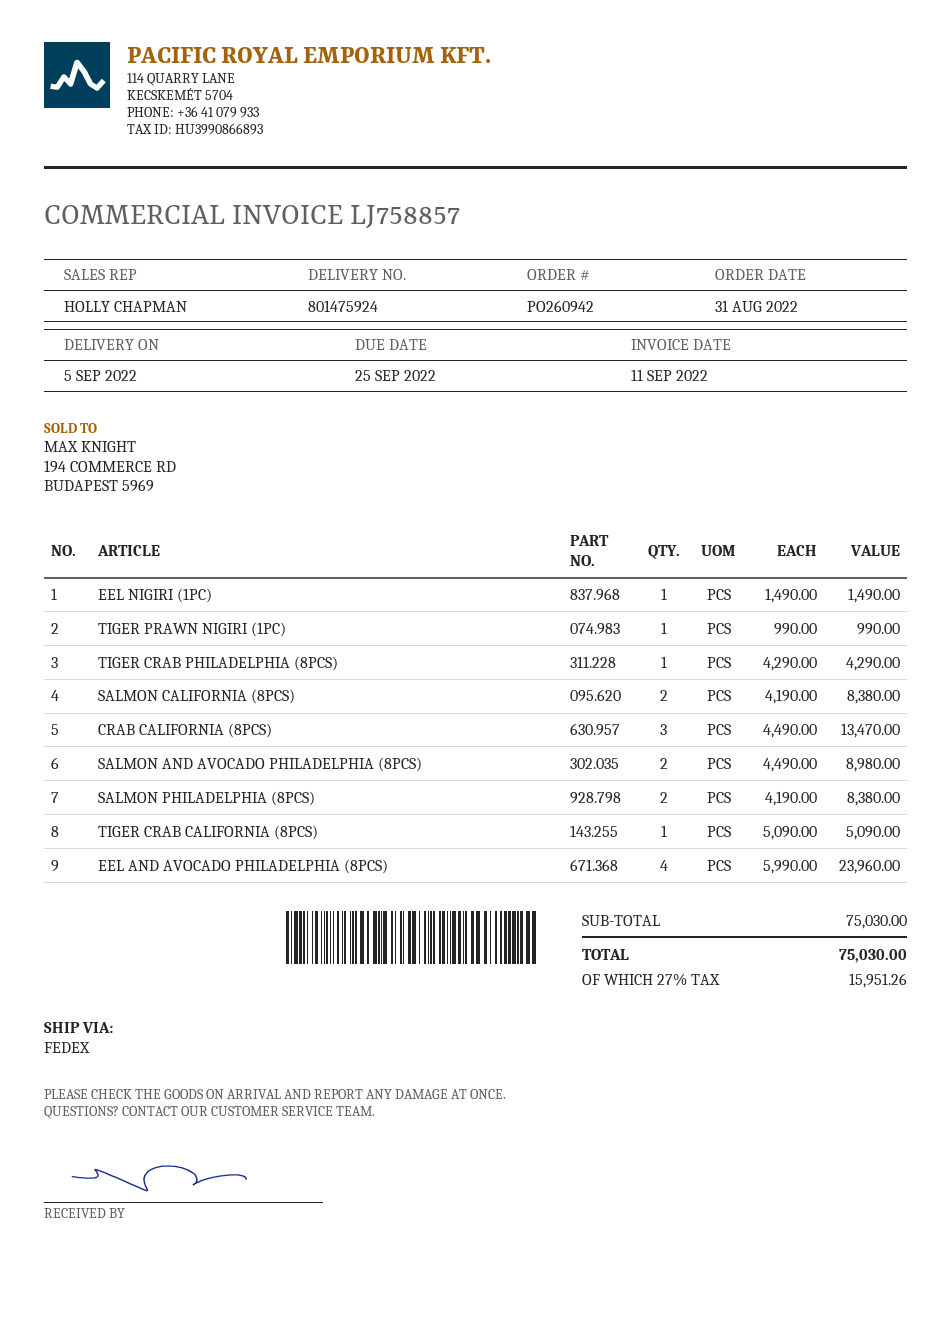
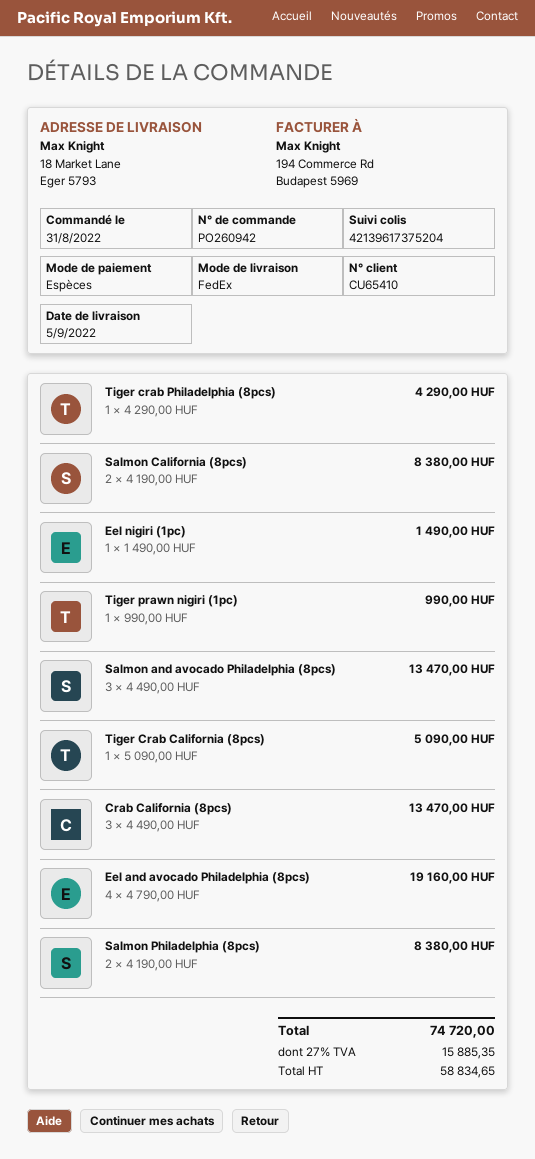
SALMON AND AVOCADO PHILADELPHIA (8PCS): 2 x 4490.00 = 8980.00 -> 3 x 4490.00 = 13470.00
EEL AND AVOCADO PHILADELPHIA (8PCS): 4 x 5990.00 = 23960.00 -> 4 x 4790.00 = 19160.00
tax: 27% = 15951.26 -> 27% = 15885.35
total: 75030.00 -> 74720.00

